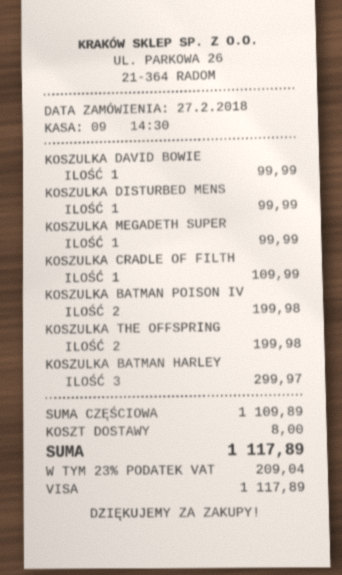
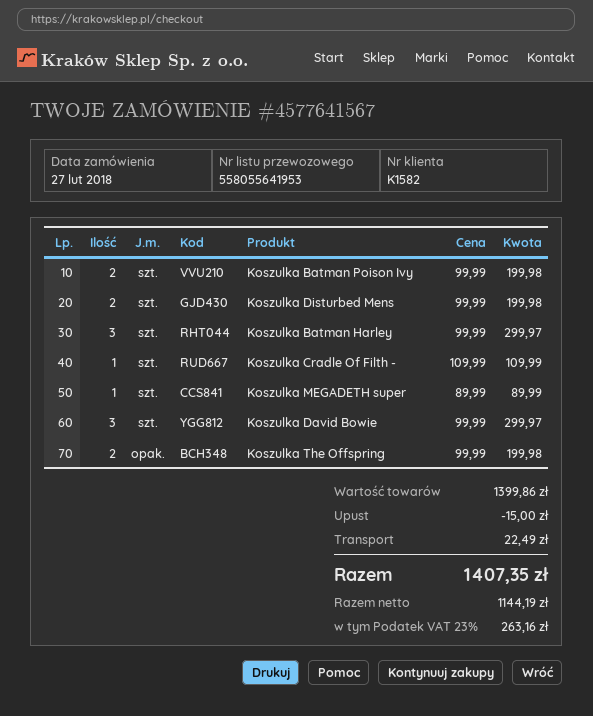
KOSZULKA DAVID BOWIE: 1 for 99.99 -> 3 for 299.97
KOSZULKA DISTURBED MENS: 1 for 99.99 -> 2 for 199.98
KOSZULKA MEGADETH SUPER: 1 for 99.99 -> 1 for 89.99
subtotal: 1109.89 -> 1399.86
discount: none -> 15.00
shipping: 8.00 -> 22.49
tax: 23% = 209.04 -> 23% = 263.16
total: 1117.89 -> 1407.35

